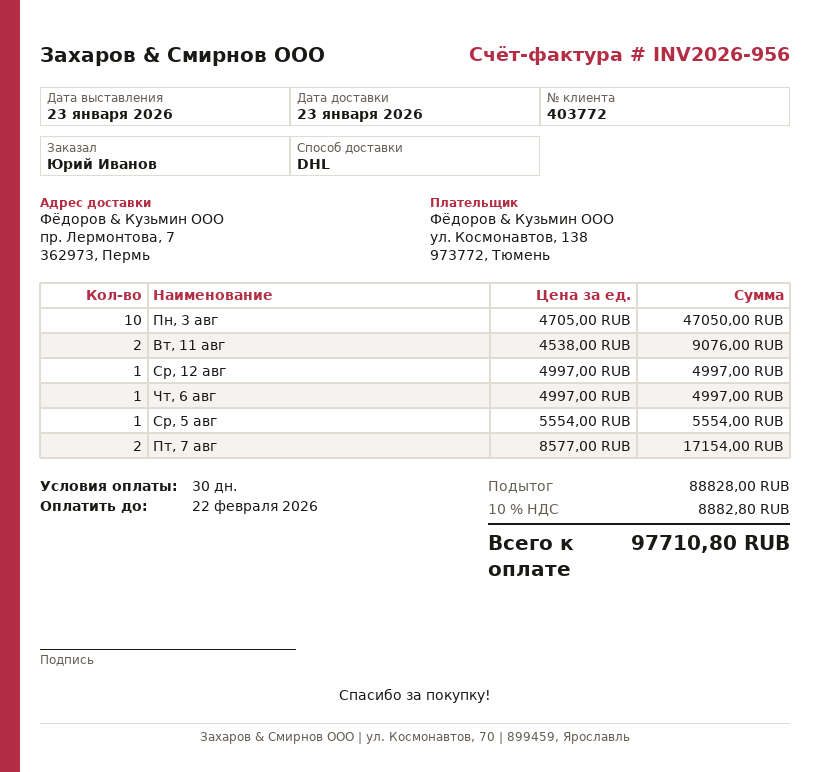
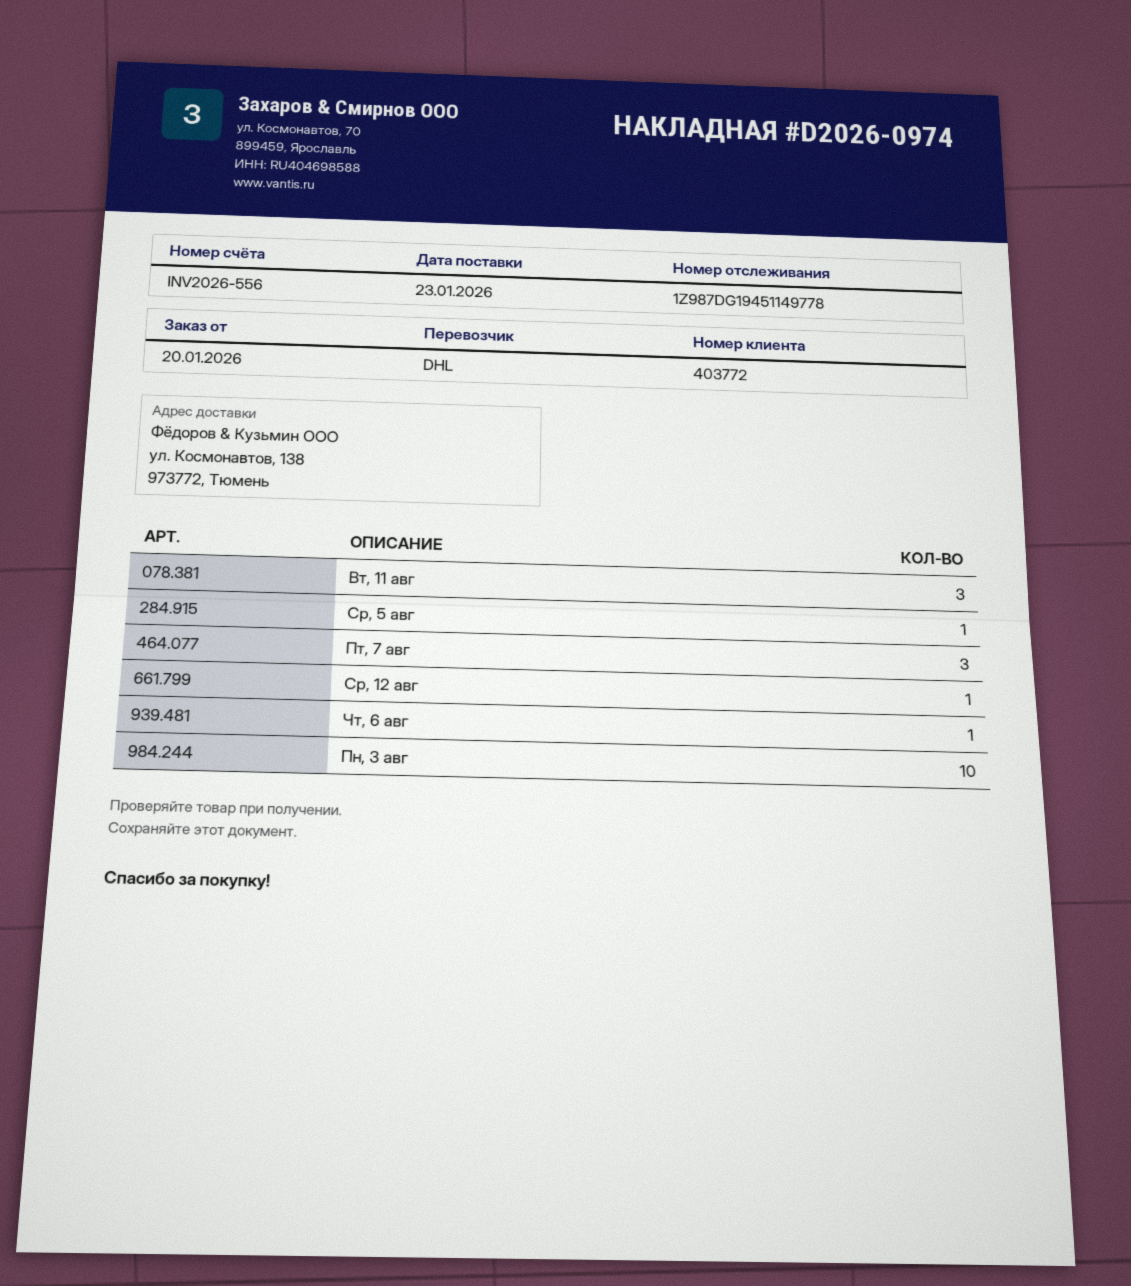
invoice number: INV2026-956 -> INV2026-556
ship to: пр. Лермонтова, 7, 362973, Пермь -> ул. Космонавтов, 138, 973772, Тюмень
Вт, 11 авг: 2 -> 3
Пт, 7 авг: 2 -> 3

